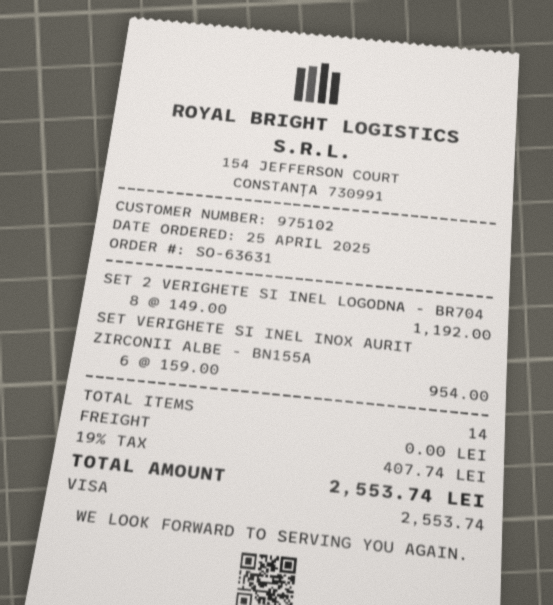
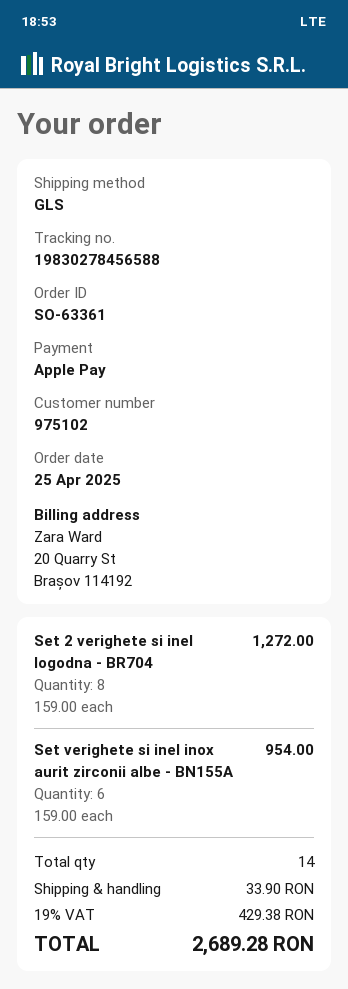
order number: SO-63631 -> SO-63361
payment method: Visa -> Apple Pay
SET 2 VERIGHETE SI INEL LOGODNA - BR704: 8 x 149.00 = 1192.00 -> 8 x 159.00 = 1272.00
shipping: 0.00 -> 33.90
tax: 19% = 407.74 -> 19% = 429.38
total: 2553.74 -> 2689.28

